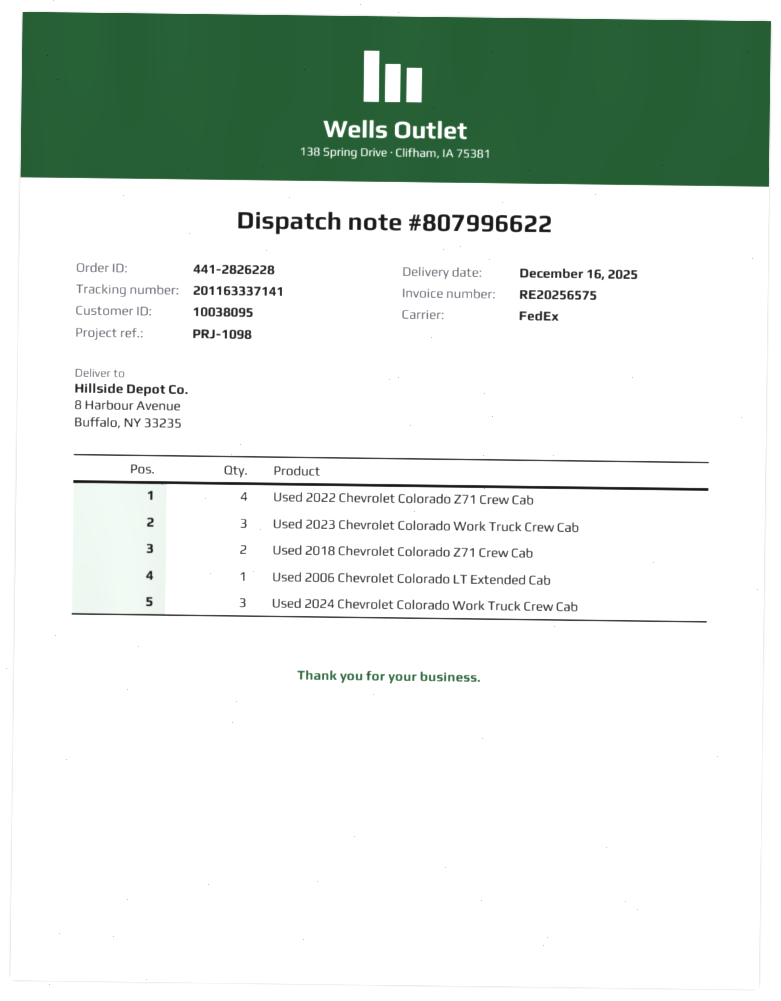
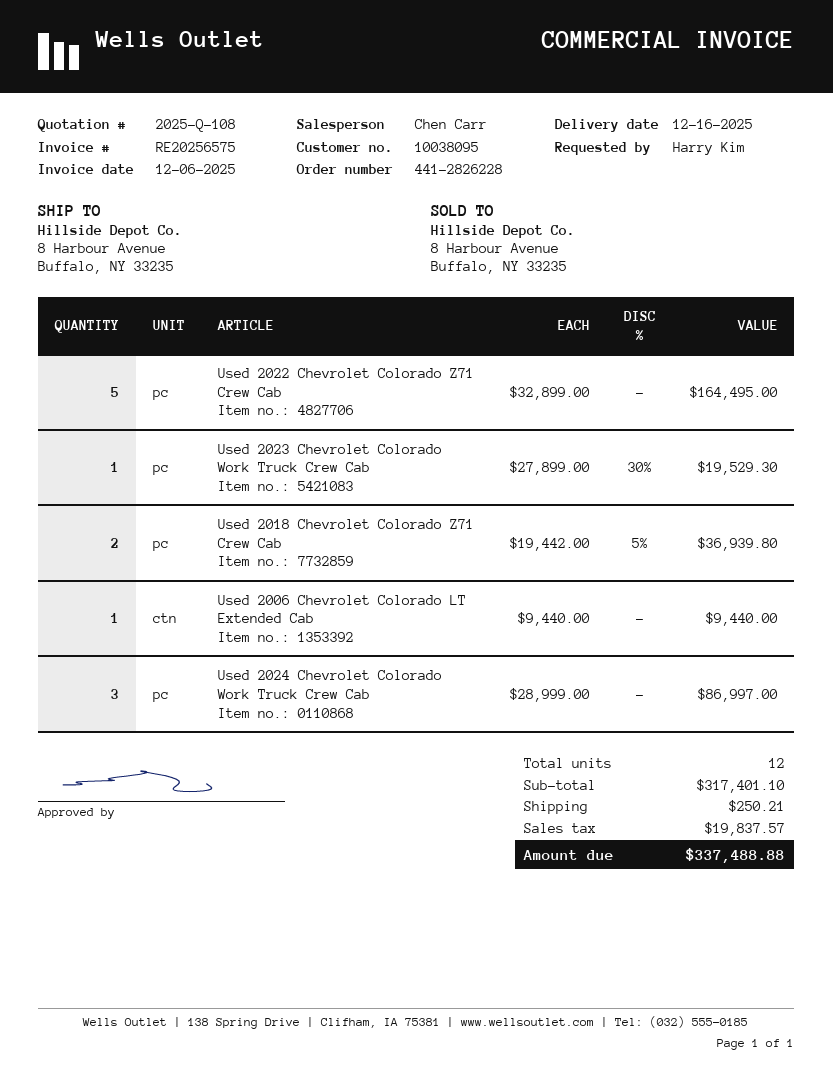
Used 2022 Chevrolet Colorado Z71 Crew Cab: 4 -> 5
Used 2023 Chevrolet Colorado Work Truck Crew Cab: 3 -> 1

